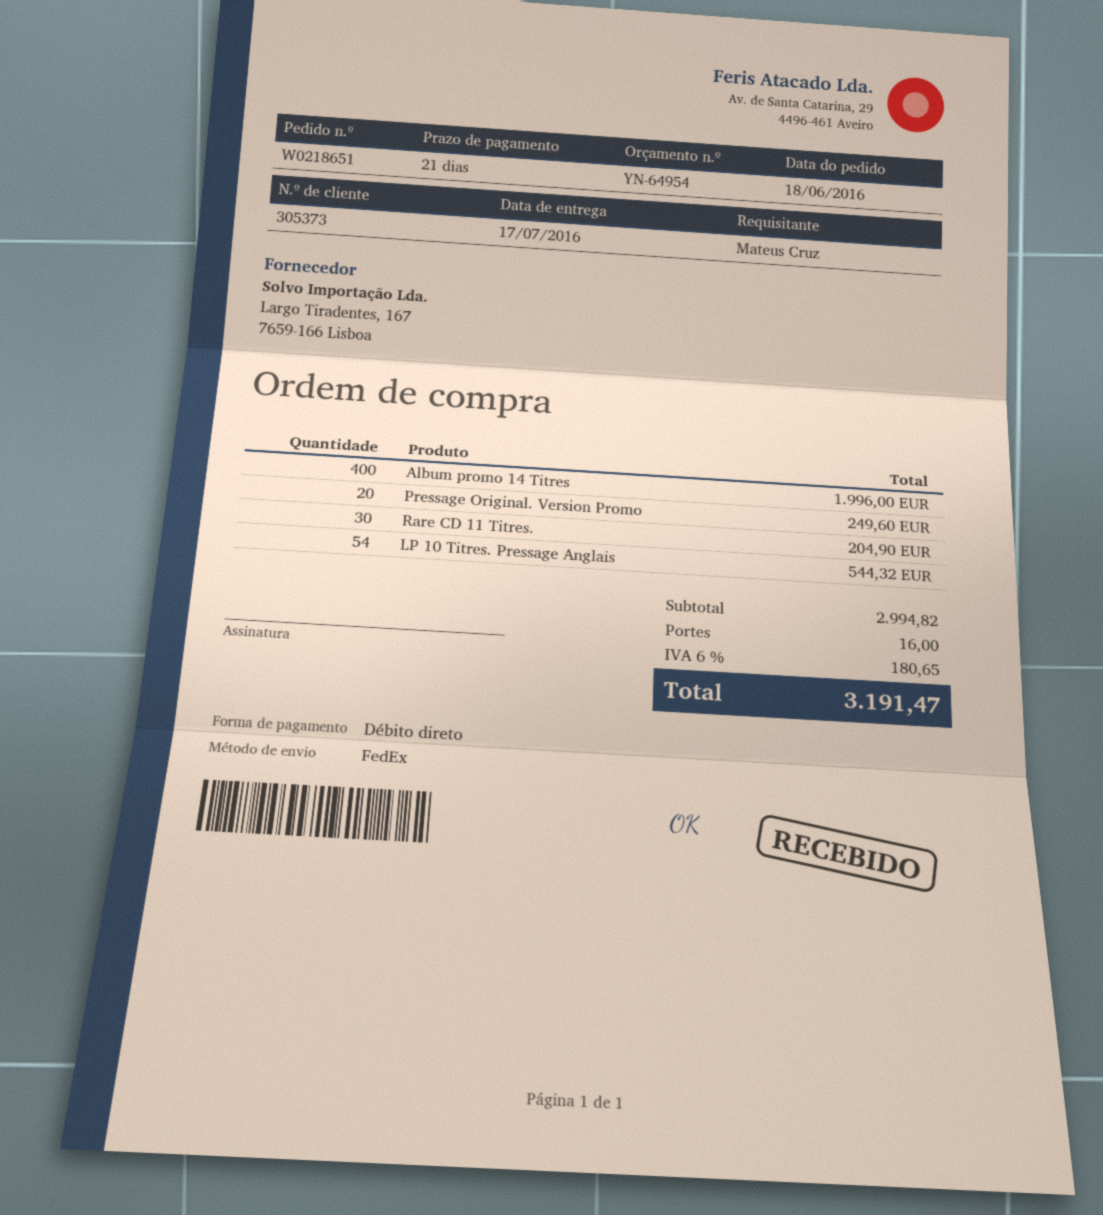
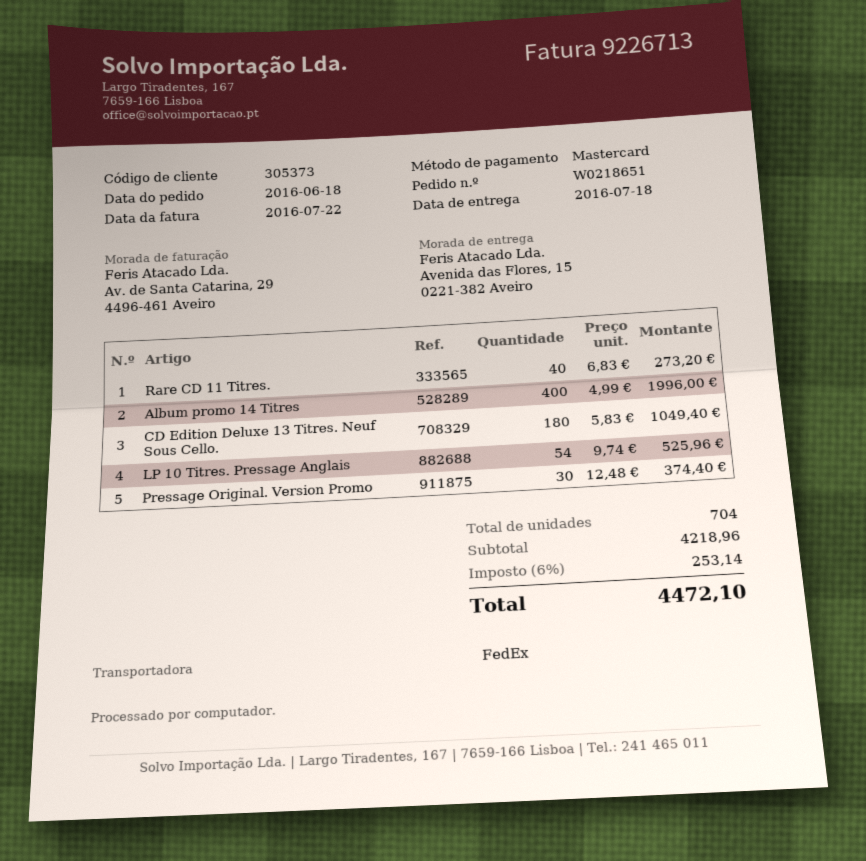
delivery date: 2016-07-17 -> 2016-07-18
payment method: direct debit -> Mastercard
Pressage Original. Version Promo: 20 for 249.60 -> 30 for 374.40
Rare CD 11 Titres.: 30 for 204.90 -> 40 for 273.20
LP 10 Titres. Pressage Anglais: 54 for 544.32 -> 54 for 525.96
CD Edition Deluxe 13 Titres. Neuf Sous Cello.: none -> 180 for 1049.40
subtotal: 2994.82 -> 4218.96
shipping: 16.00 -> none
tax: 6% = 180.65 -> 6% = 253.14
total: 3191.47 -> 4472.10

